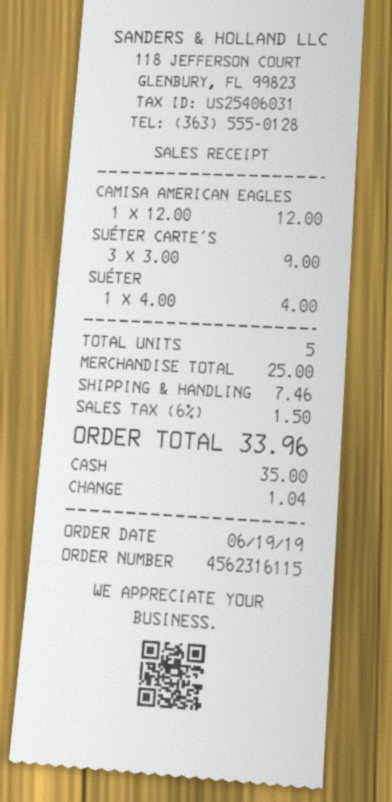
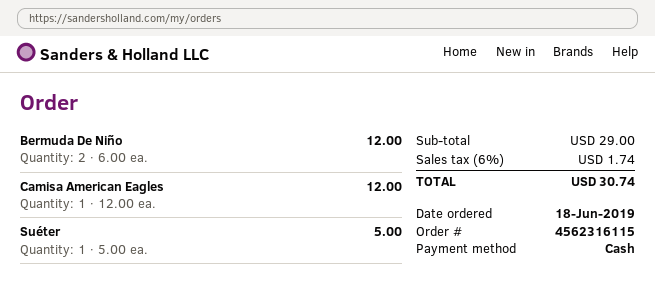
order date: 2019-06-19 -> 2019-06-18
SUÉTER CARTE´S: 3 x 3.00 = 9.00 -> none
SUÉTER: 1 x 4.00 = 4.00 -> 1 x 5.00 = 5.00
Bermuda De Niño: none -> 2 x 6.00 = 12.00
subtotal: 25.00 -> 29.00
shipping: 7.46 -> none
tax: 6% = 1.50 -> 6% = 1.74
total: 33.96 -> 30.74

